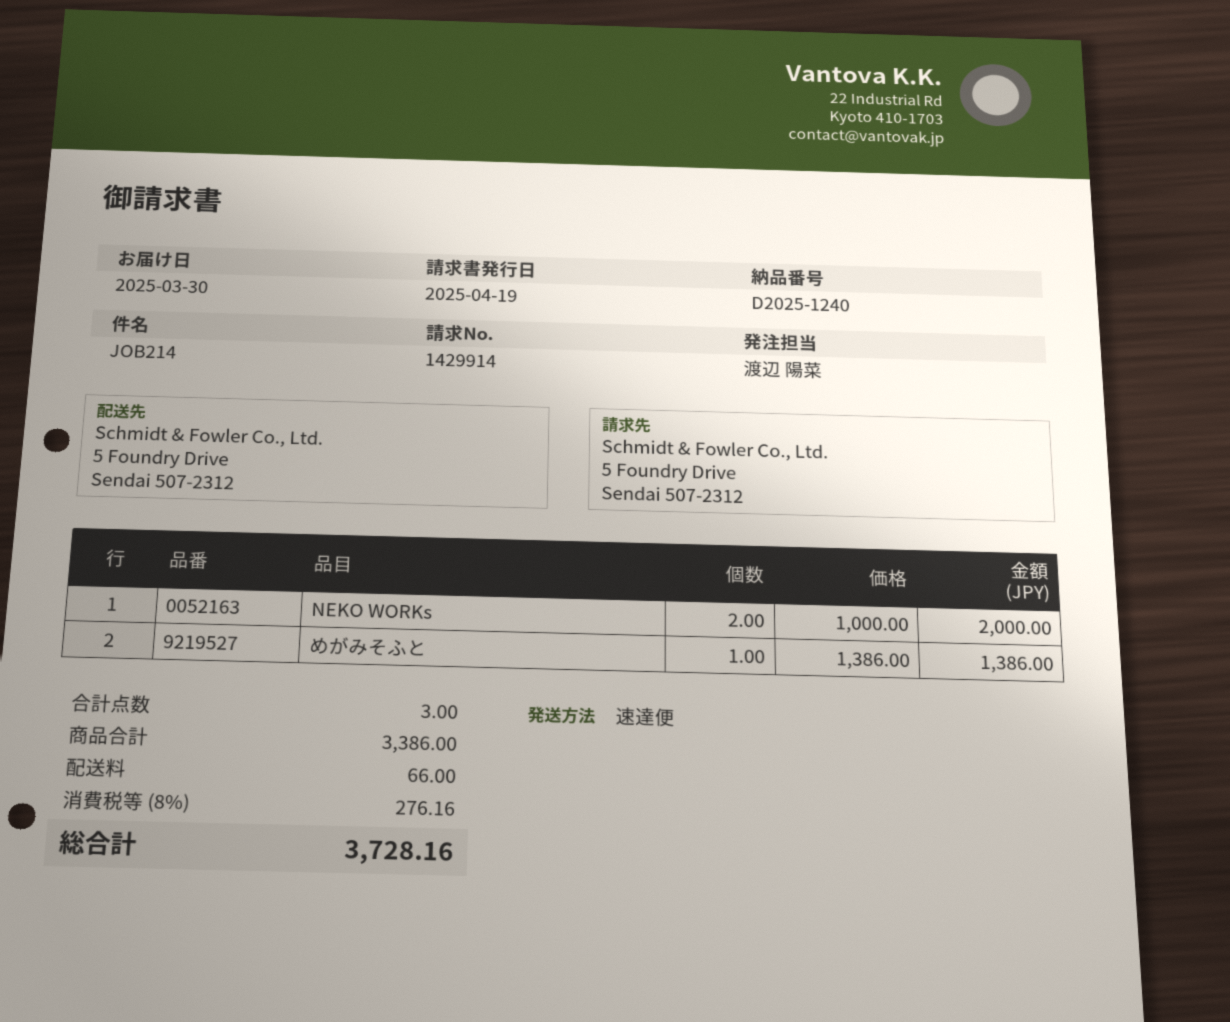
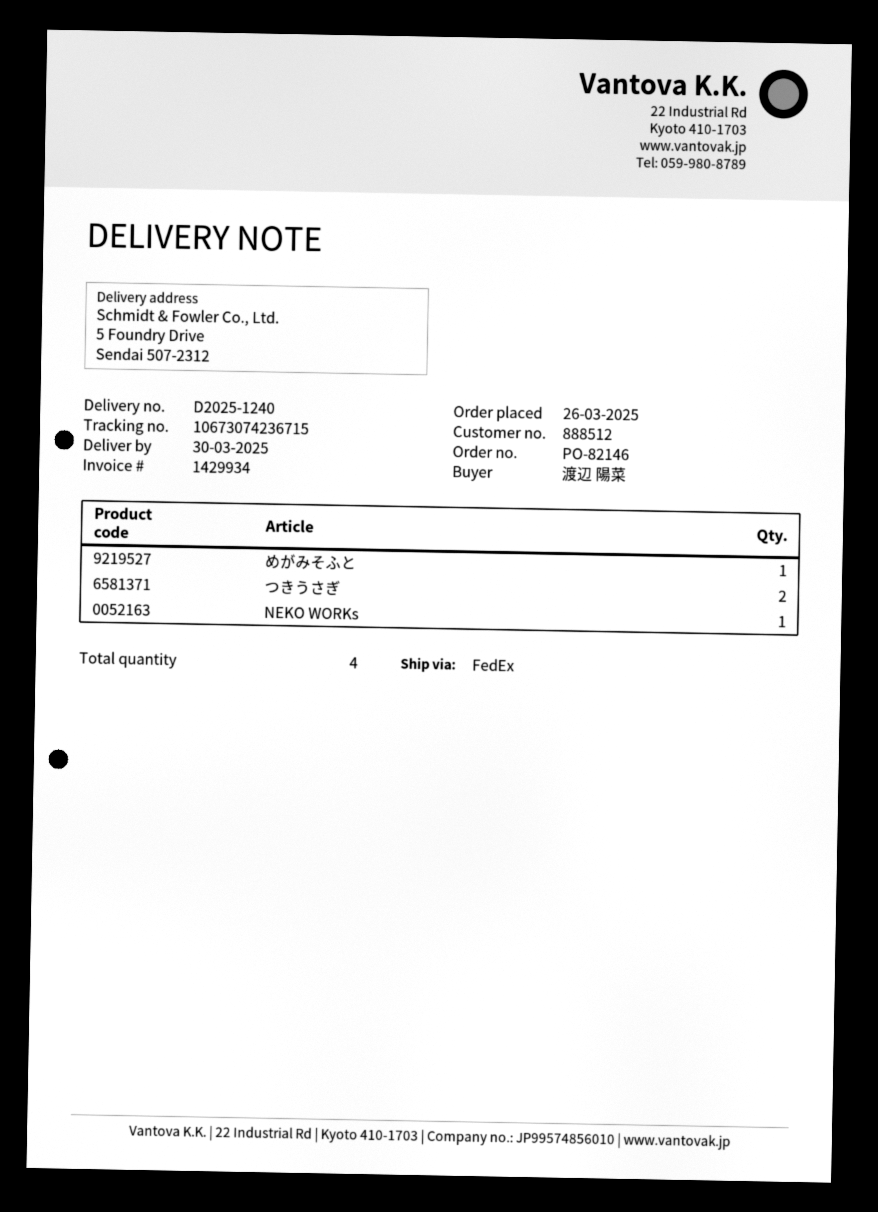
invoice number: 1429914 -> 1429934
shipping method: express -> FedEx
NEKO WORKs: 2 -> 1
つきうさぎ: none -> 2
total quantity: 3 -> 4

